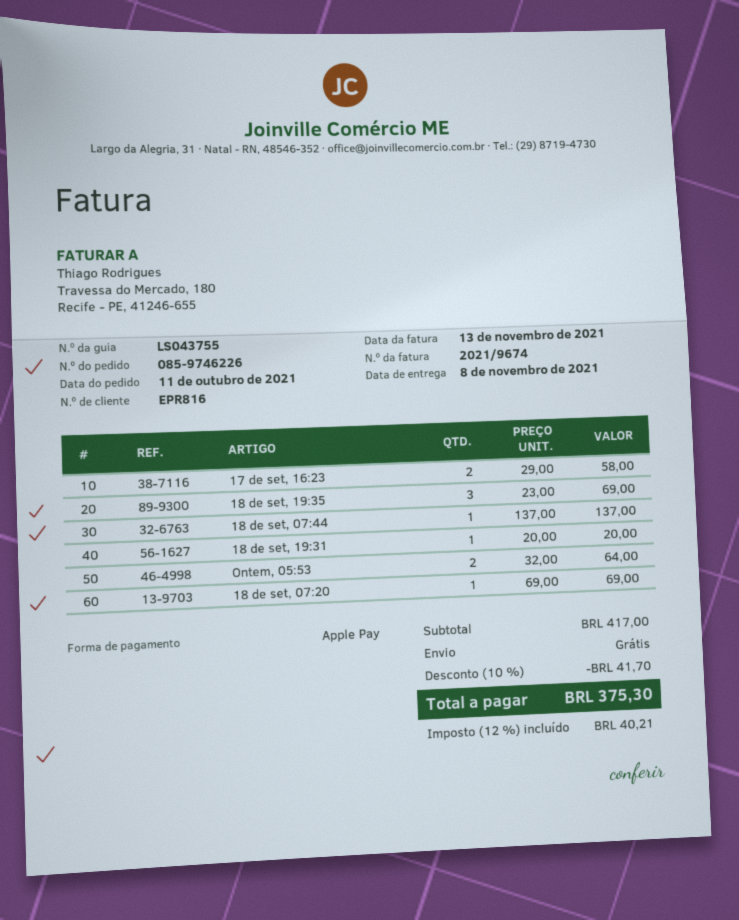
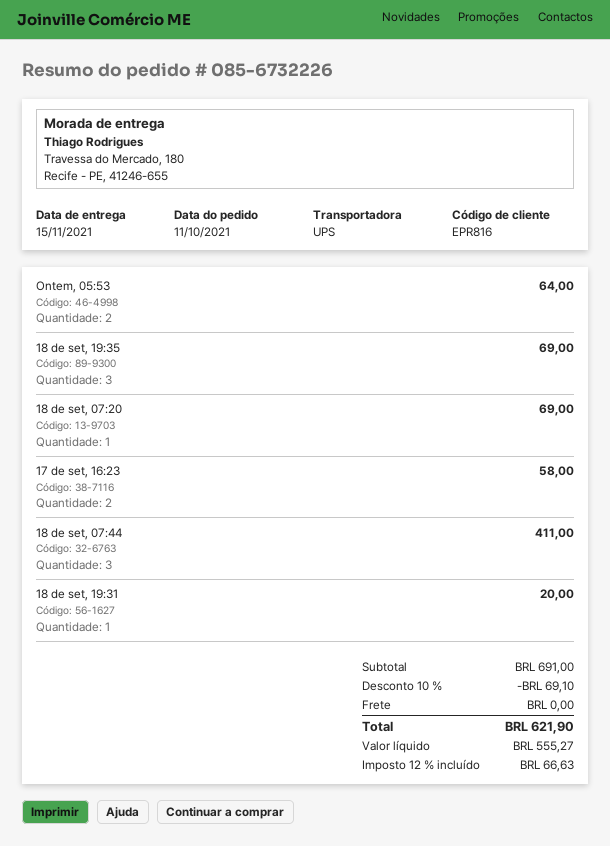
order number: 085-9746226 -> 085-6732226
delivery date: 2021-11-08 -> 2021-11-15
18 de set, 07:44: 1 for 137.00 -> 3 for 411.00
subtotal: 417.00 -> 691.00
discount: 10% = 41.70 -> 10% = 69.10
tax: 12% = 40.21 -> 12% = 66.63
total: 375.30 -> 621.90

